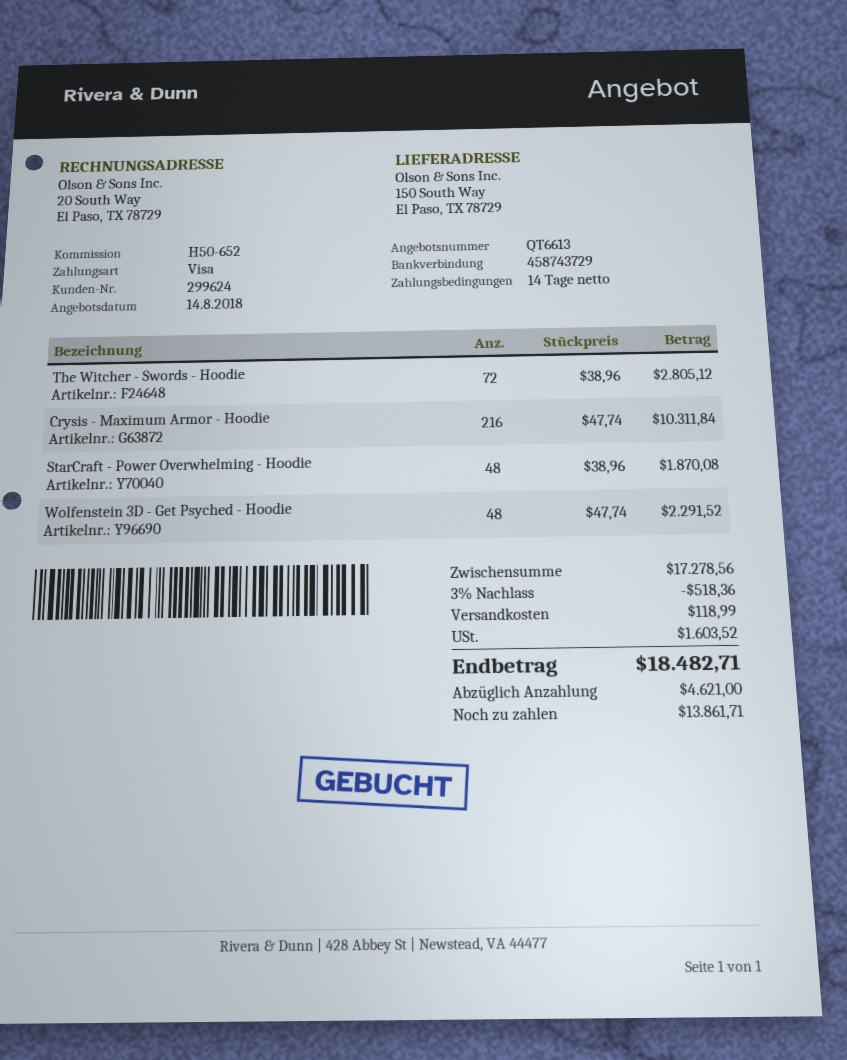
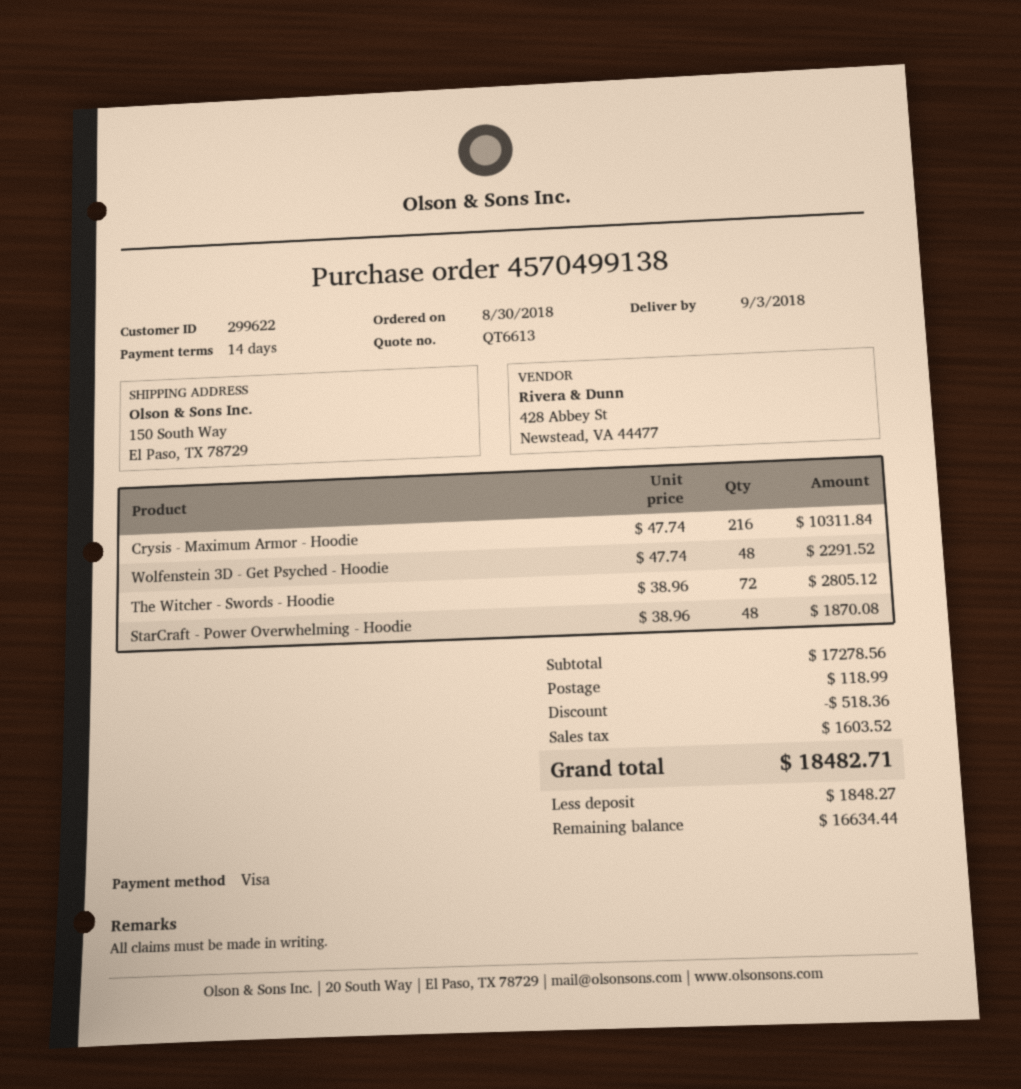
customer number: 299624 -> 299622
deposit: 4621.00 -> 1848.27
balance: 13861.71 -> 16634.44

